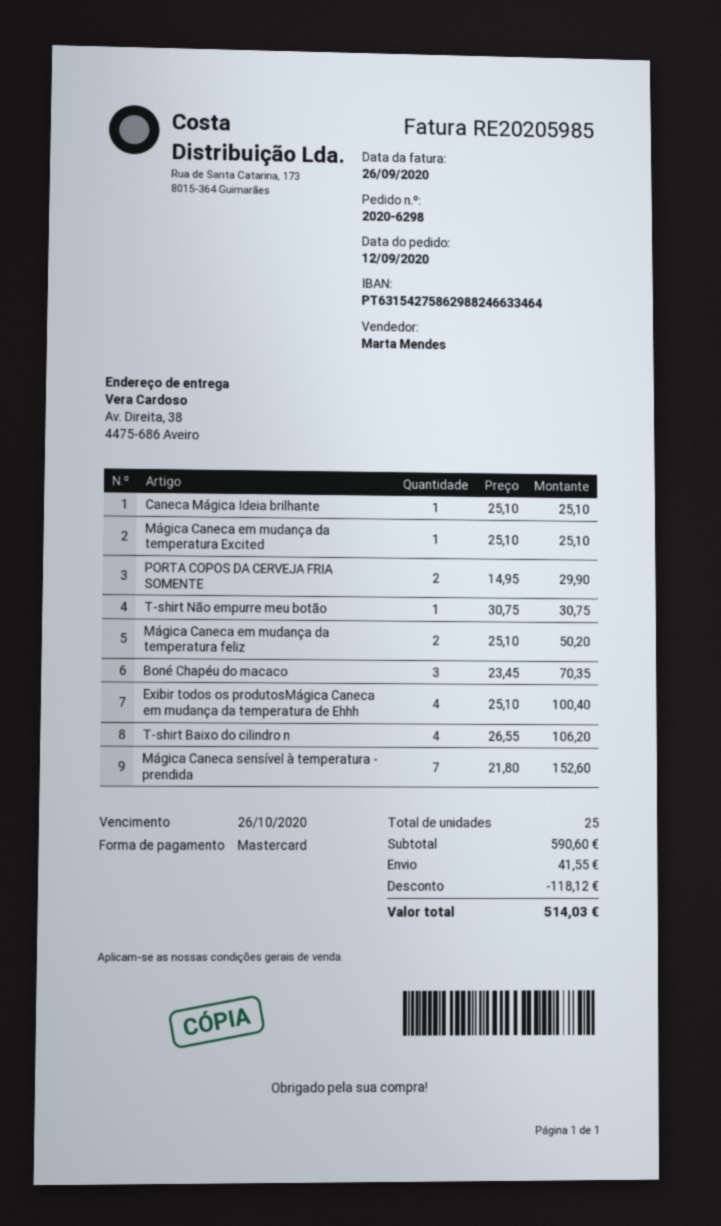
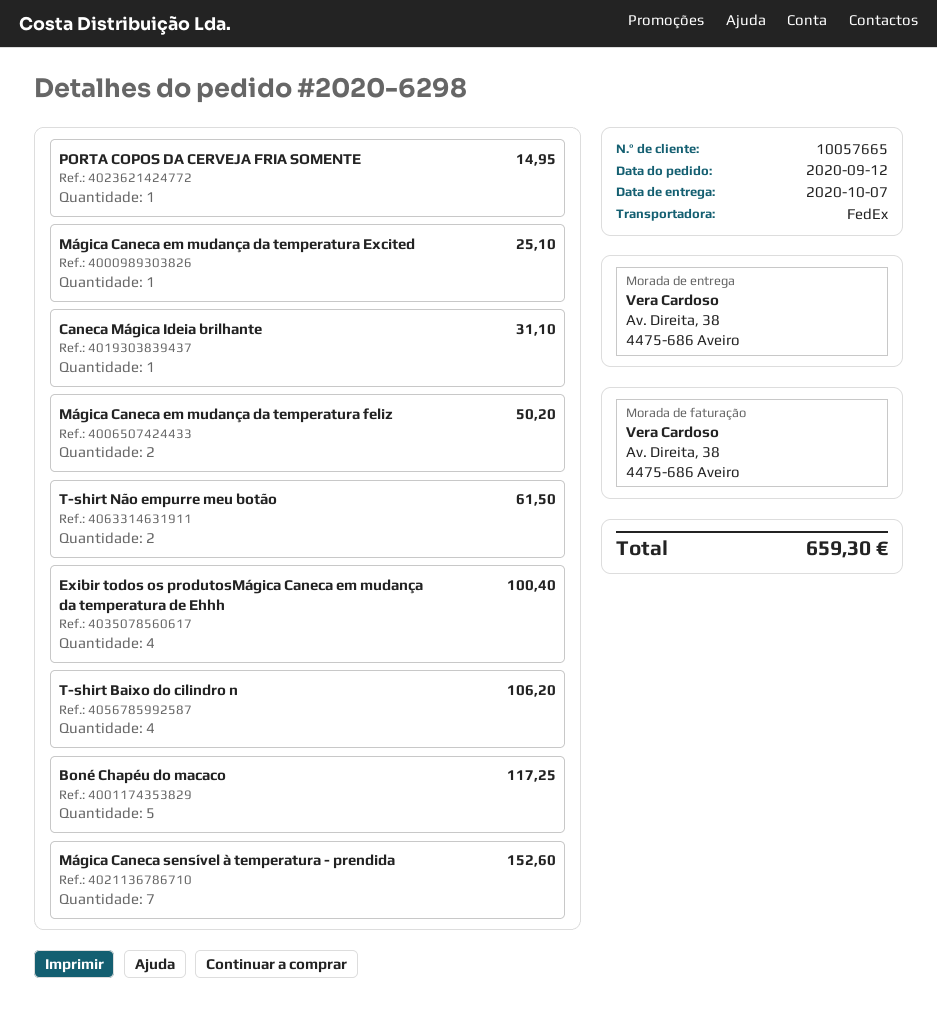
Caneca Mágica Ideia brilhante: 1 for 25.10 -> 1 for 31.10
PORTA COPOS DA CERVEJA FRIA SOMENTE: 2 for 29.90 -> 1 for 14.95
T-shirt Não empurre meu botão: 1 for 30.75 -> 2 for 61.50
Boné Chapéu do macaco: 3 for 70.35 -> 5 for 117.25
discount: 118.12 -> none
shipping: 41.55 -> none
total: 514.03 -> 659.30

